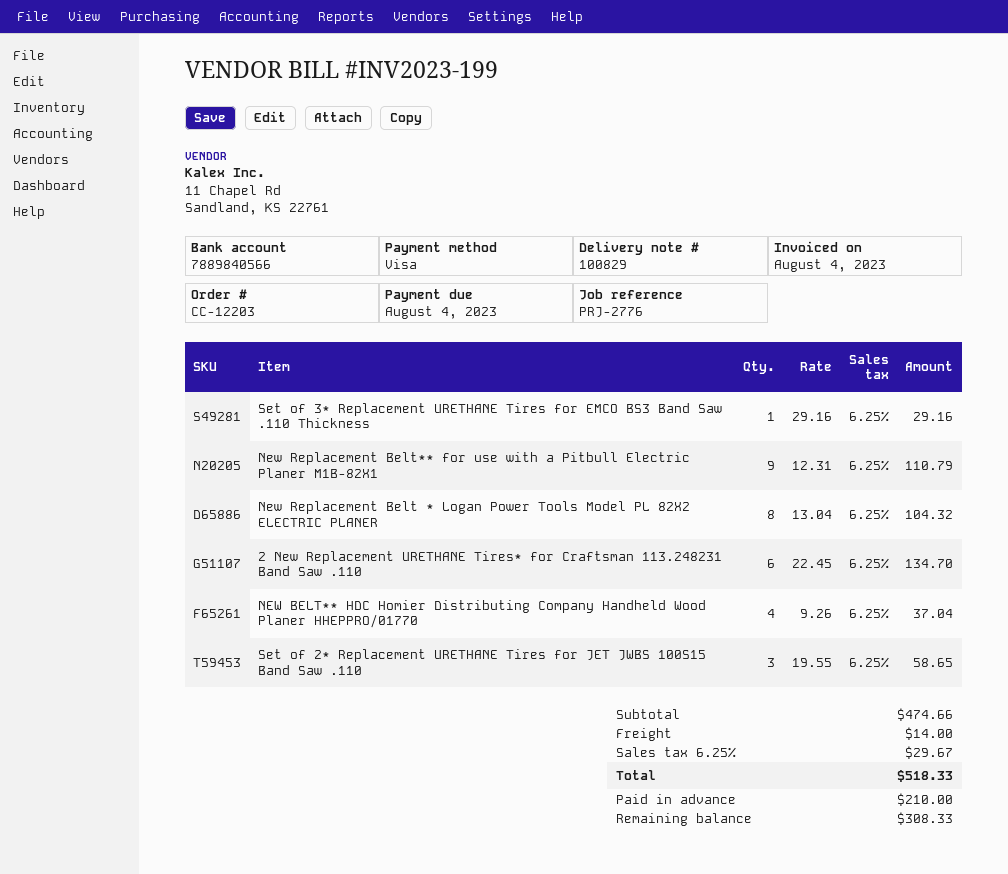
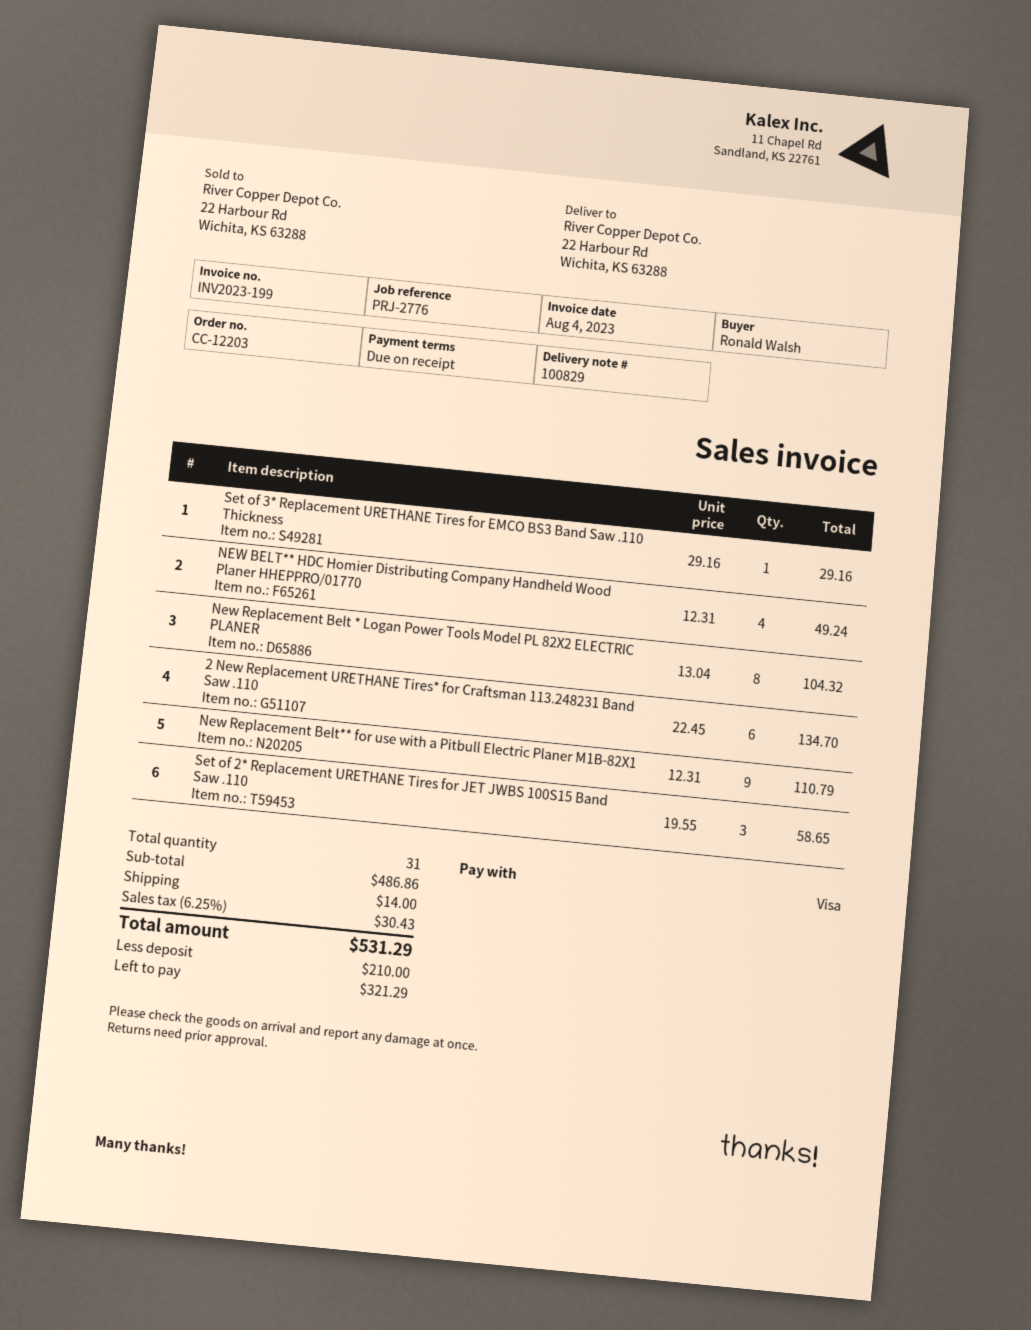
NEW BELT** HDC Homier Distributing Company Handheld Wood Planer HHEPPRO/01770: 4 x 9.26 = 37.04 -> 4 x 12.31 = 49.24
subtotal: 474.66 -> 486.86
tax: 6.25% = 29.67 -> 6.25% = 30.43
total: 518.33 -> 531.29
balance: 308.33 -> 321.29

